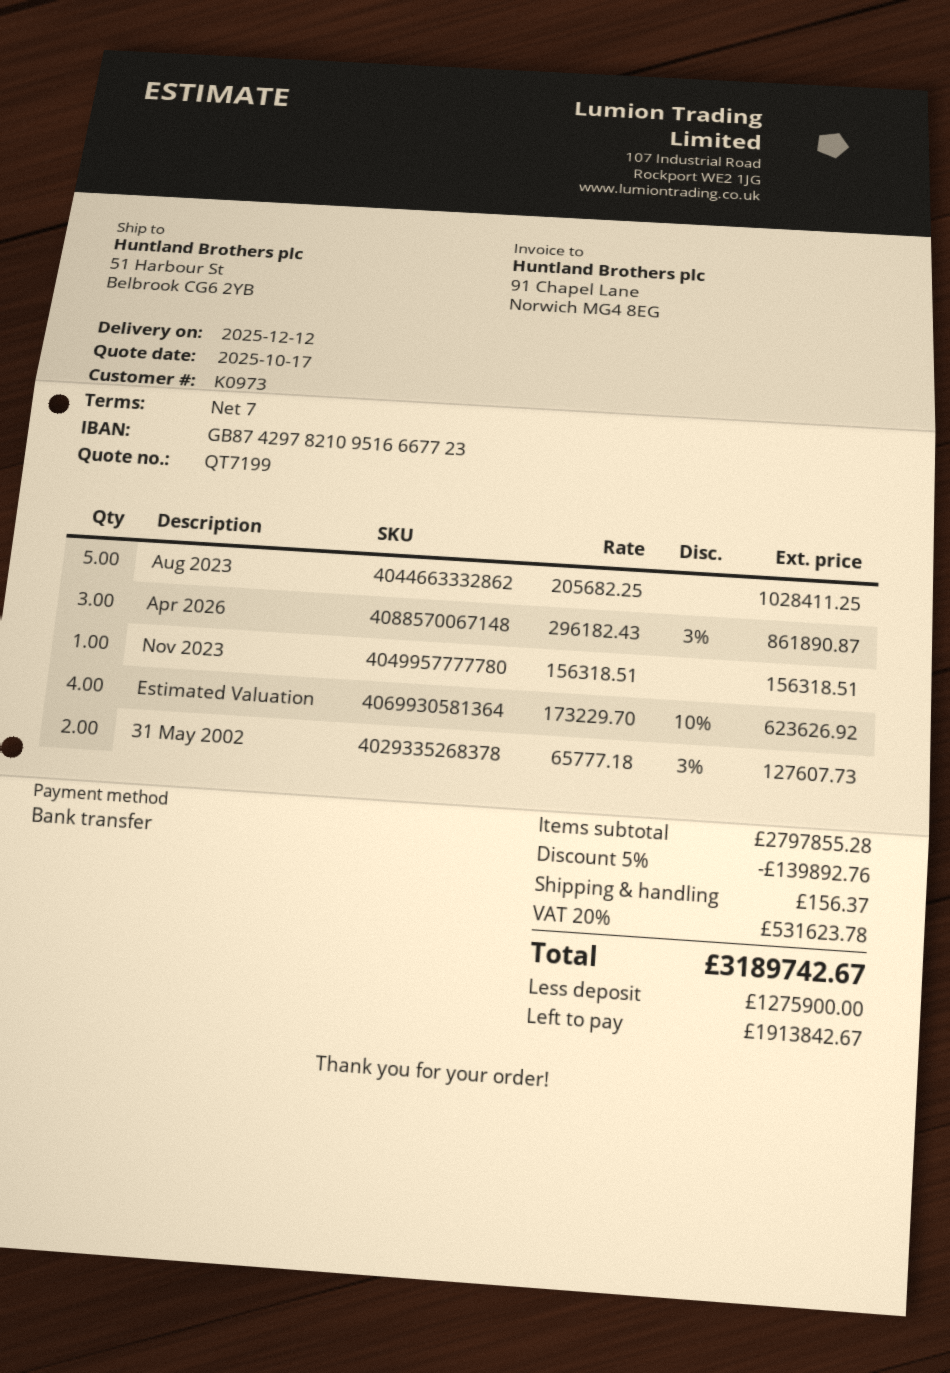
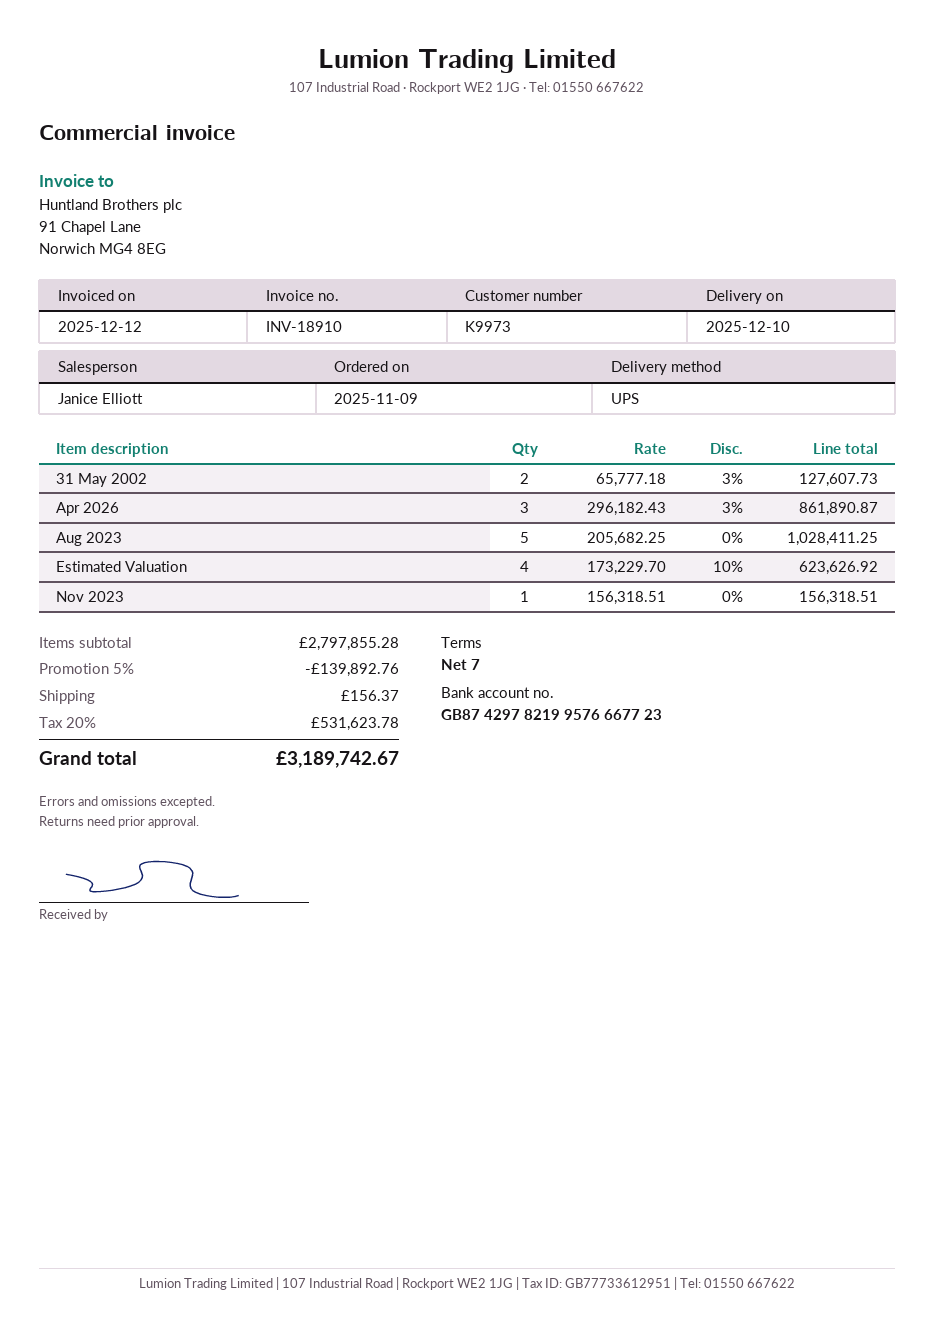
delivery date: 2025-12-12 -> 2025-12-10
customer number: K0973 -> K9973
bank account: GB87429782109516667723 -> GB87429782199576667723

